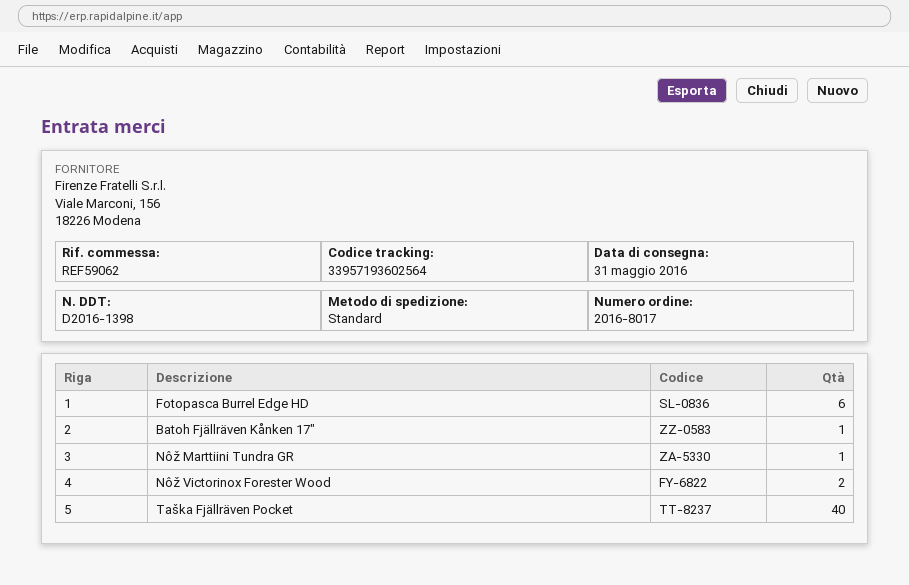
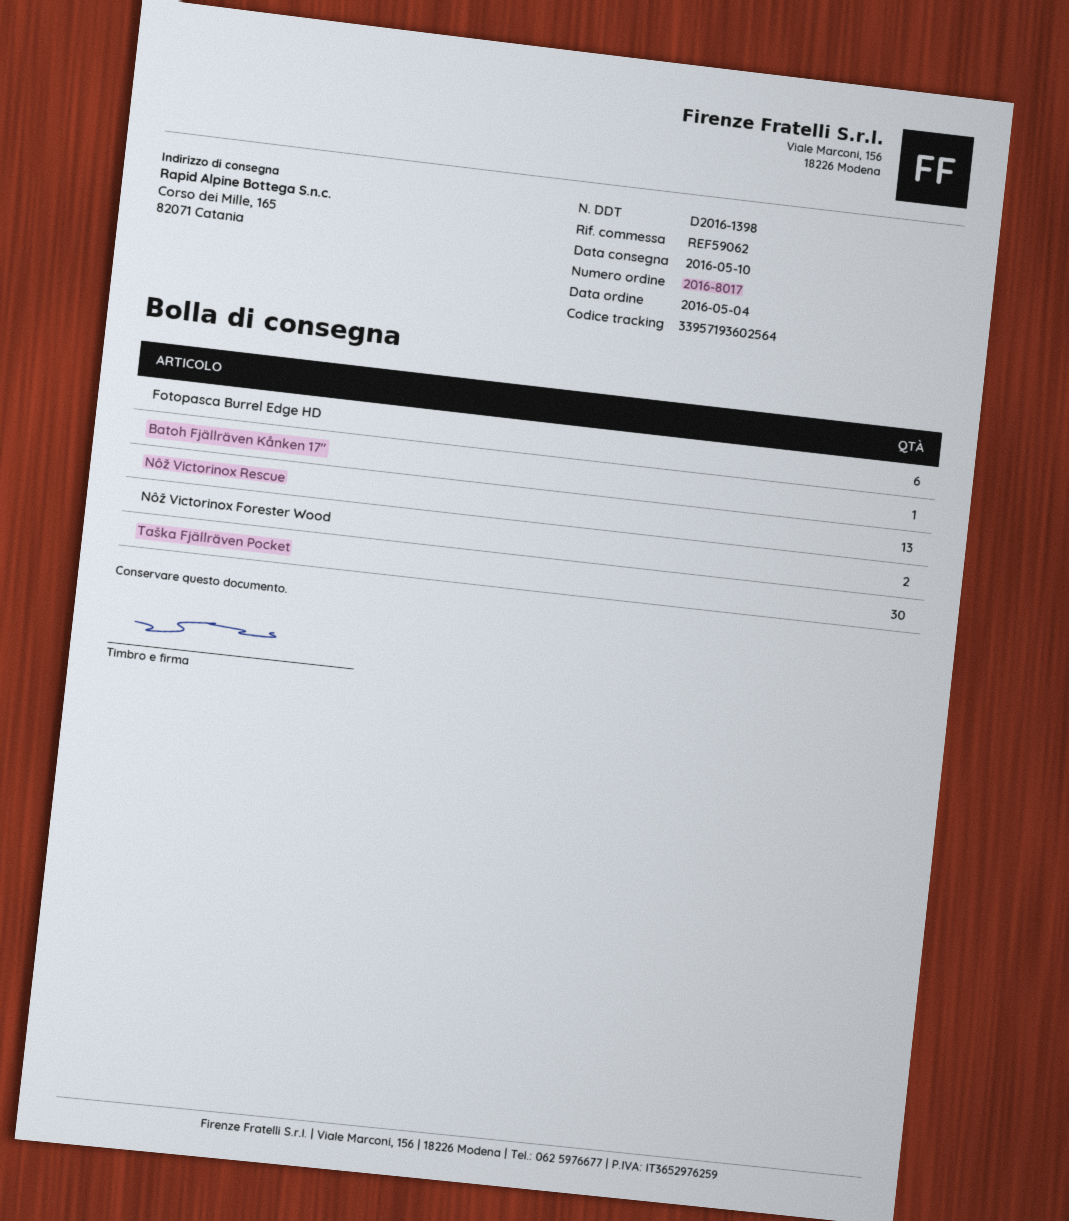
delivery date: 2016-05-31 -> 2016-05-10
Nôž Marttiini Tundra GR: 1 -> none
Taška Fjällräven Pocket: 40 -> 30
Nôž Victorinox Rescue: none -> 13

